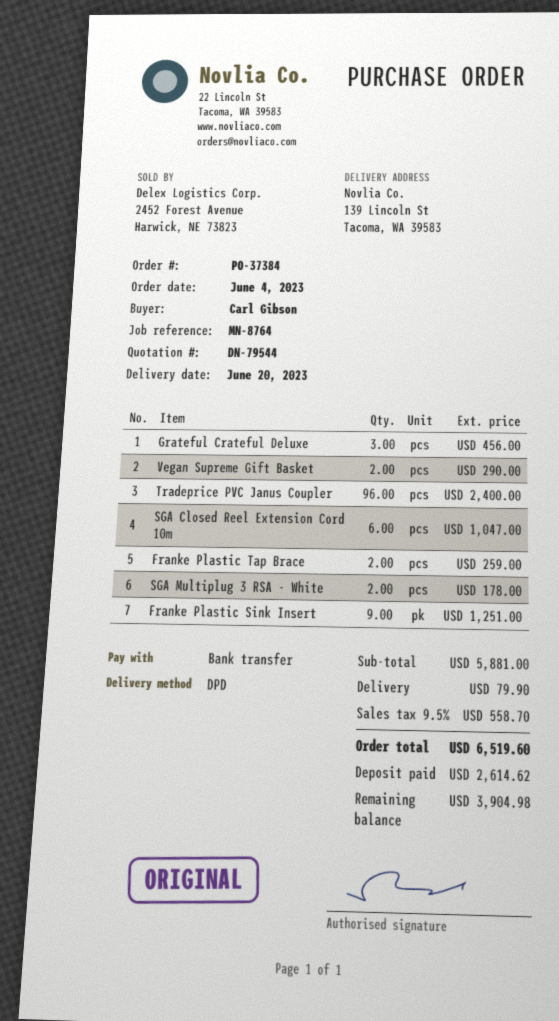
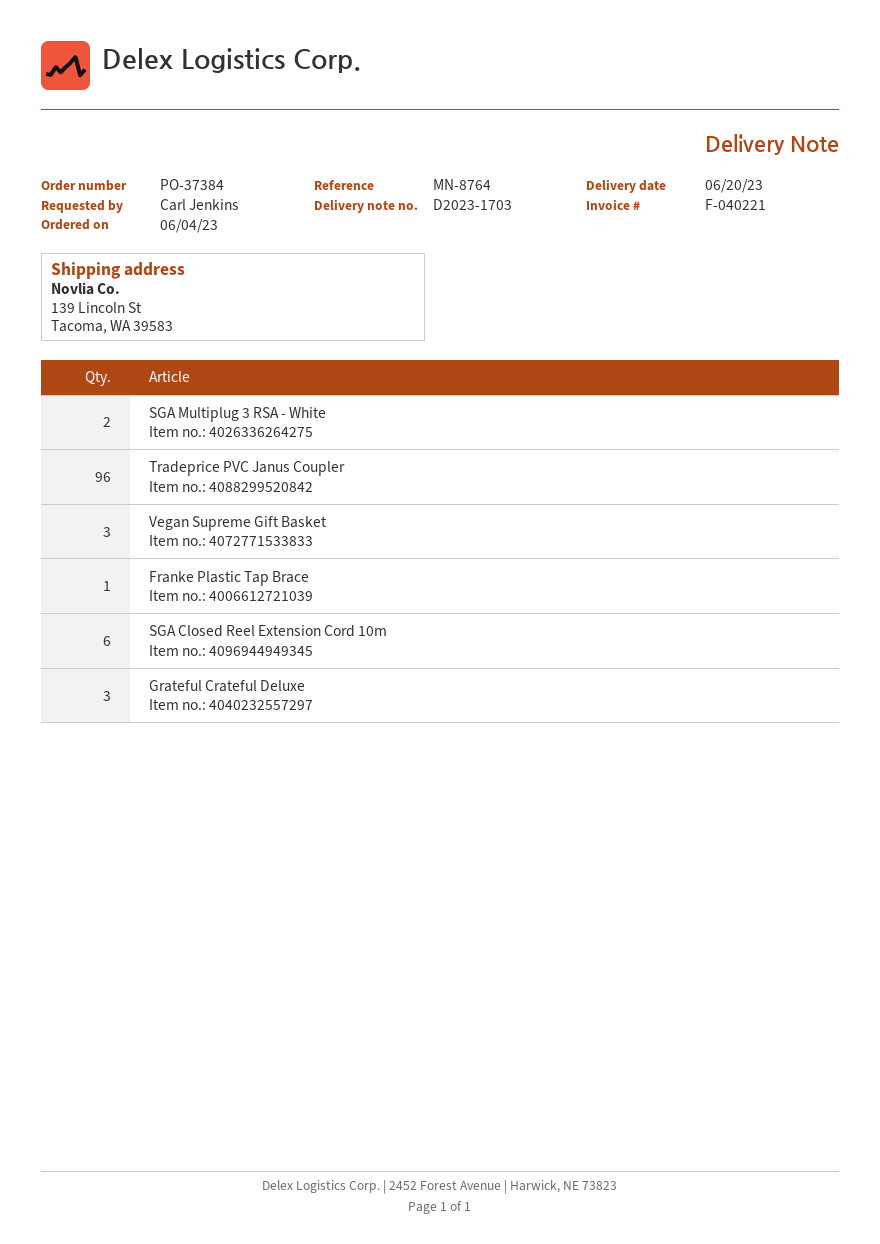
ordered by: Carl Gibson -> Carl Jenkins
Vegan Supreme Gift Basket: 2 -> 3
Franke Plastic Tap Brace: 2 -> 1
Franke Plastic Sink Insert: 9 -> none

